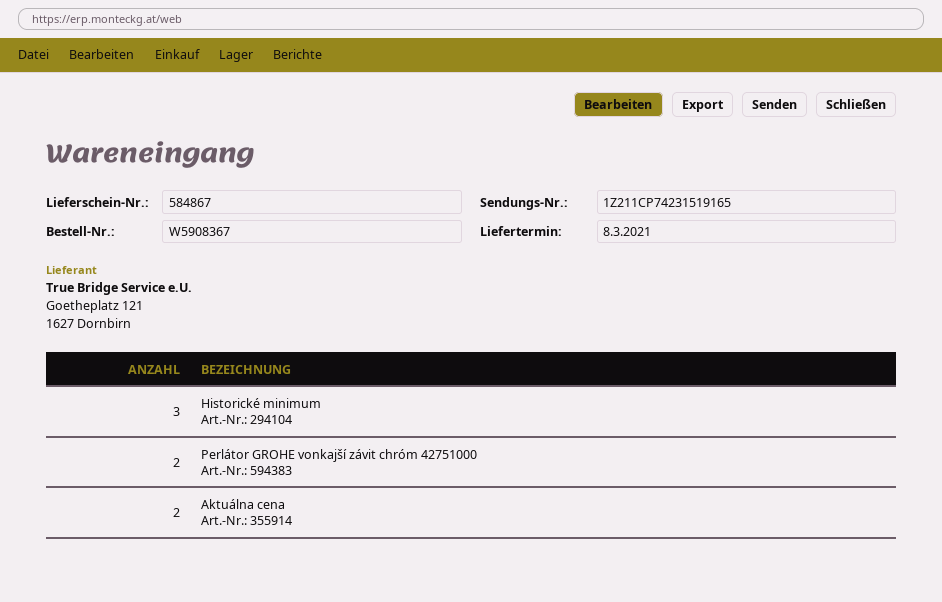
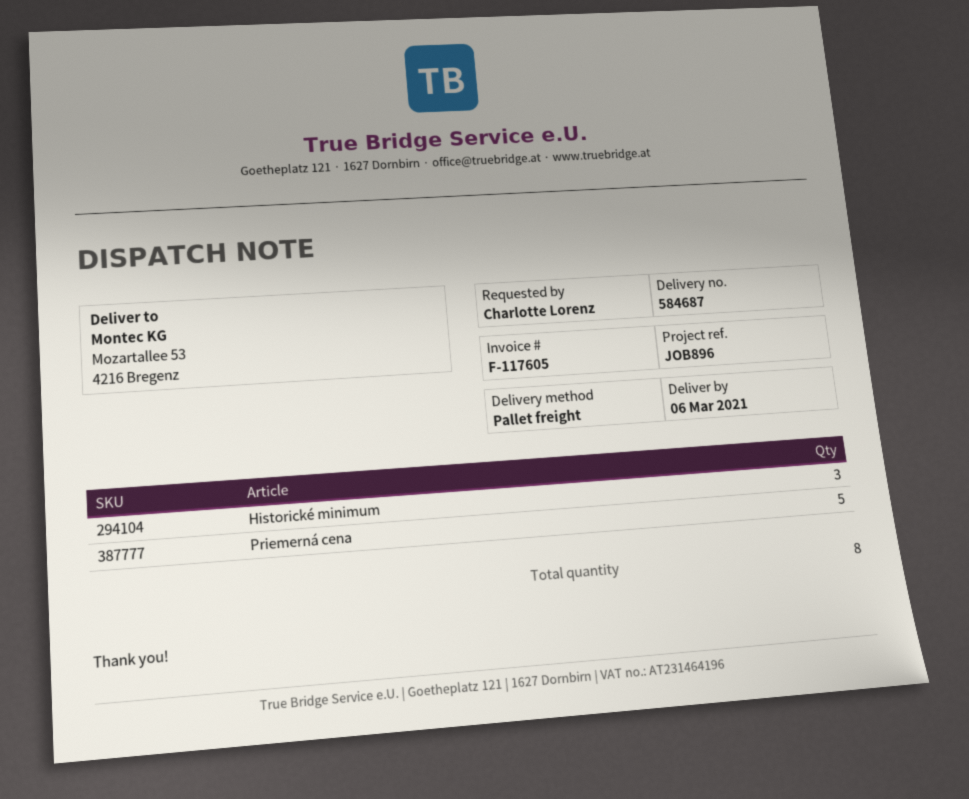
delivery note number: 584867 -> 584687
delivery date: 2021-03-08 -> 2021-03-06
Perlátor GROHE vonkajší závit chróm 42751000: 2 -> none
Aktuálna cena: 2 -> none
Priemerná cena: none -> 5

